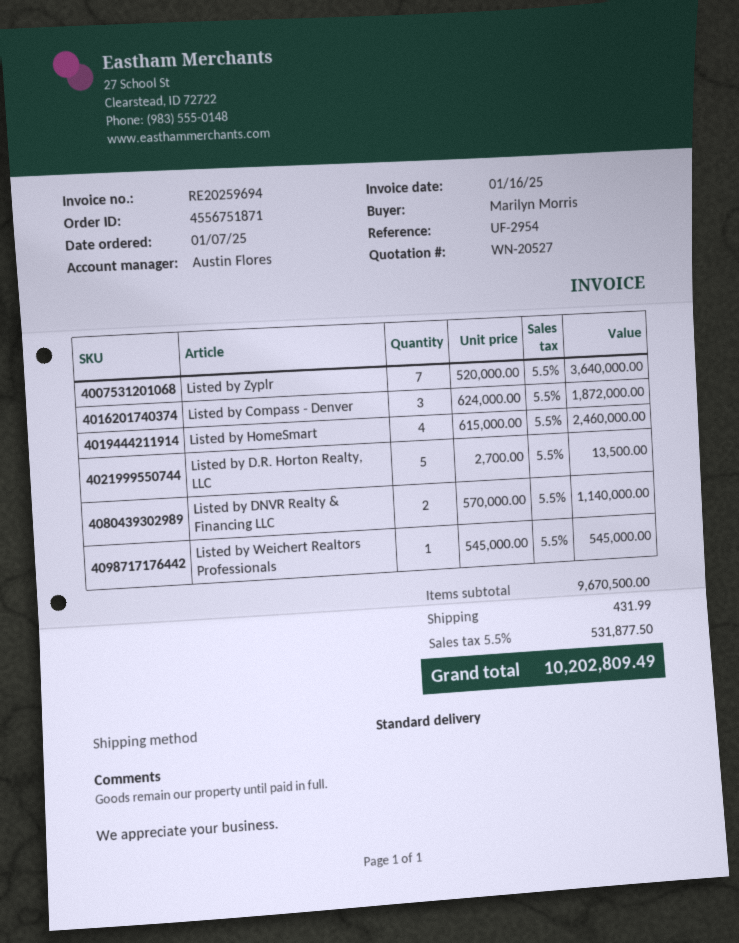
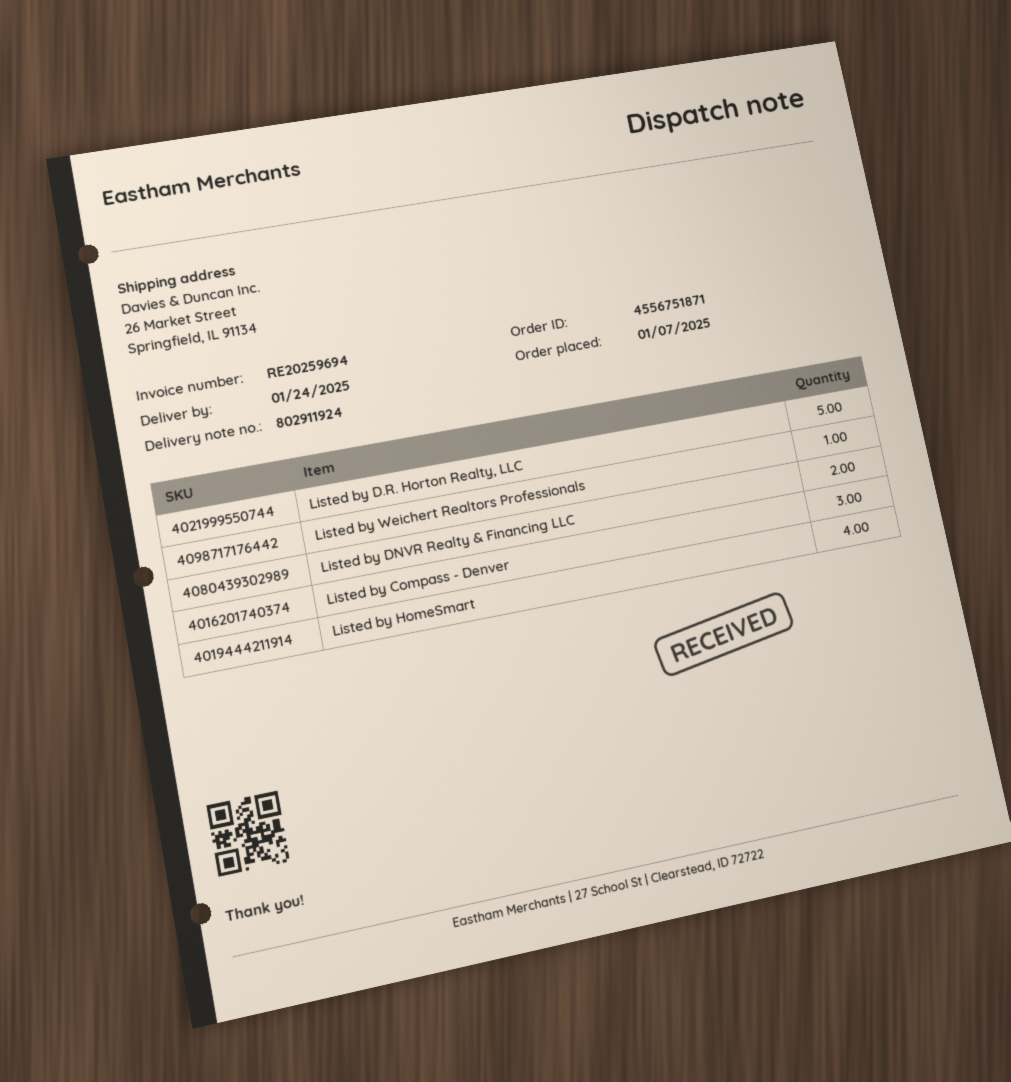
Listed by Zyplr: 7 -> none

